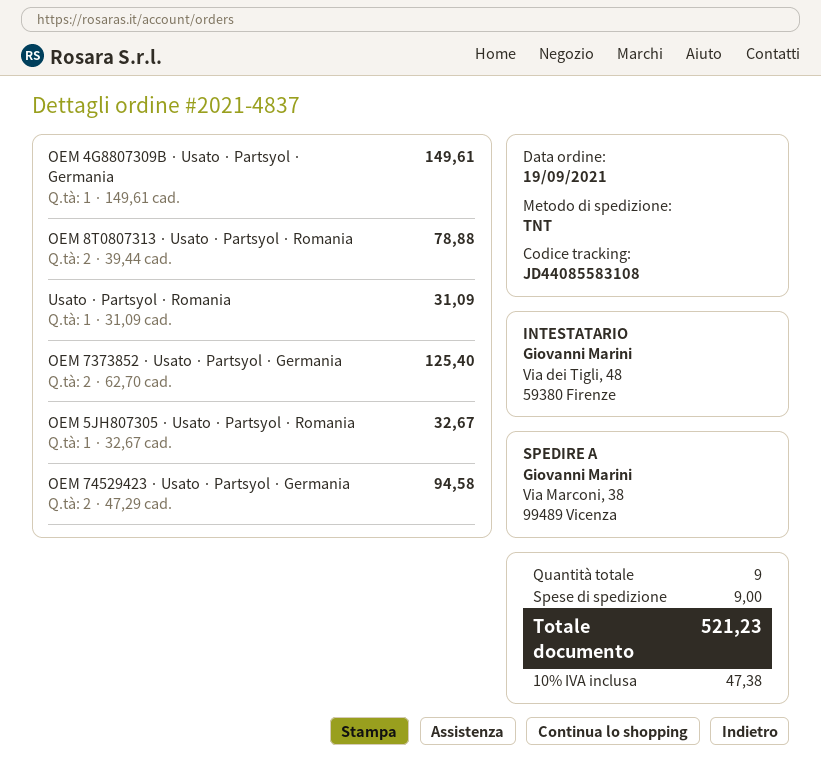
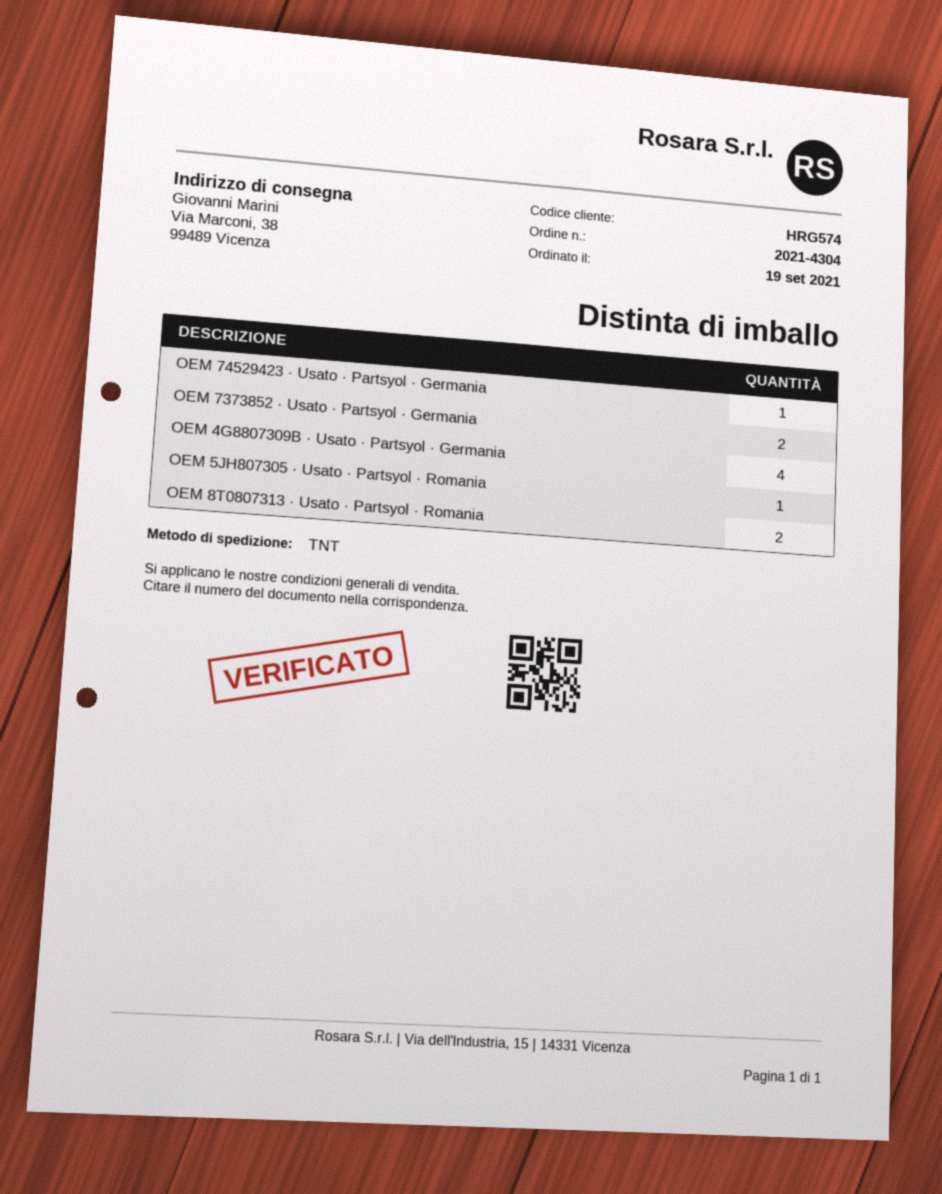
order number: 2021-4837 -> 2021-4304
OEM 4G8807309B · Usato · Partsyol · Germania: 1 -> 4
Usato · Partsyol · Romania: 1 -> none
OEM 74529423 · Usato · Partsyol · Germania: 2 -> 1

